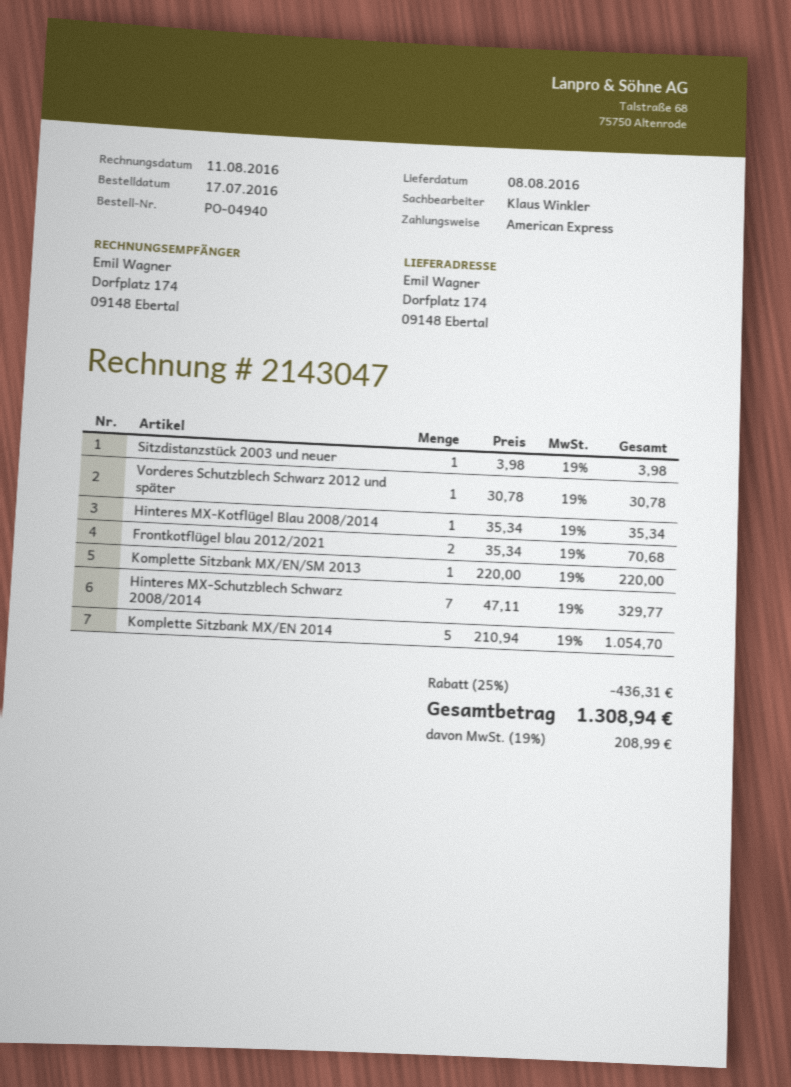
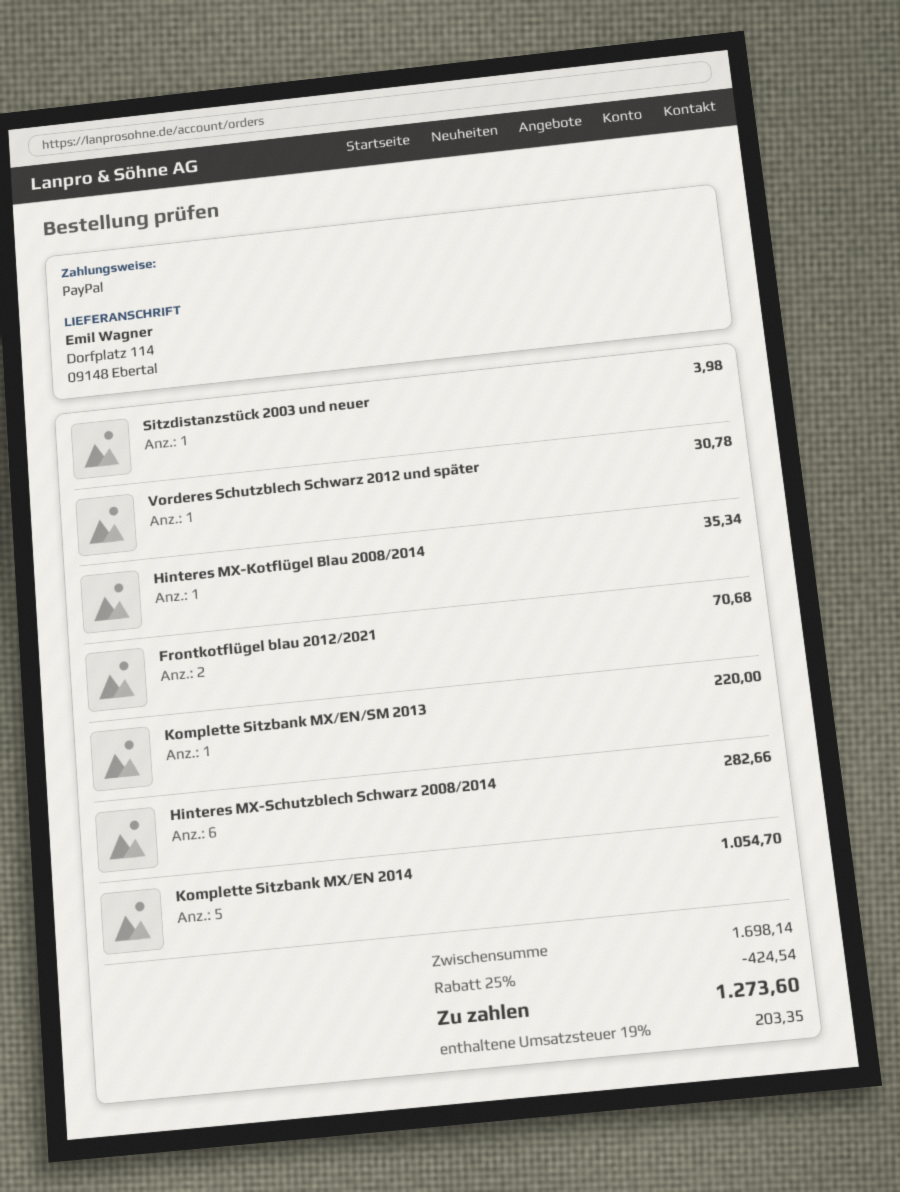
payment method: American Express -> PayPal
ship to: Dorfplatz 174, 09148 Ebertal -> Dorfplatz 114, 09148 Ebertal
Hinteres MX-Schutzblech Schwarz 2008/2014: 7 for 329.77 -> 6 for 282.66
discount: 25% = 436.31 -> 25% = 424.54
tax: 19% = 208.99 -> 19% = 203.35
total: 1308.94 -> 1273.60

